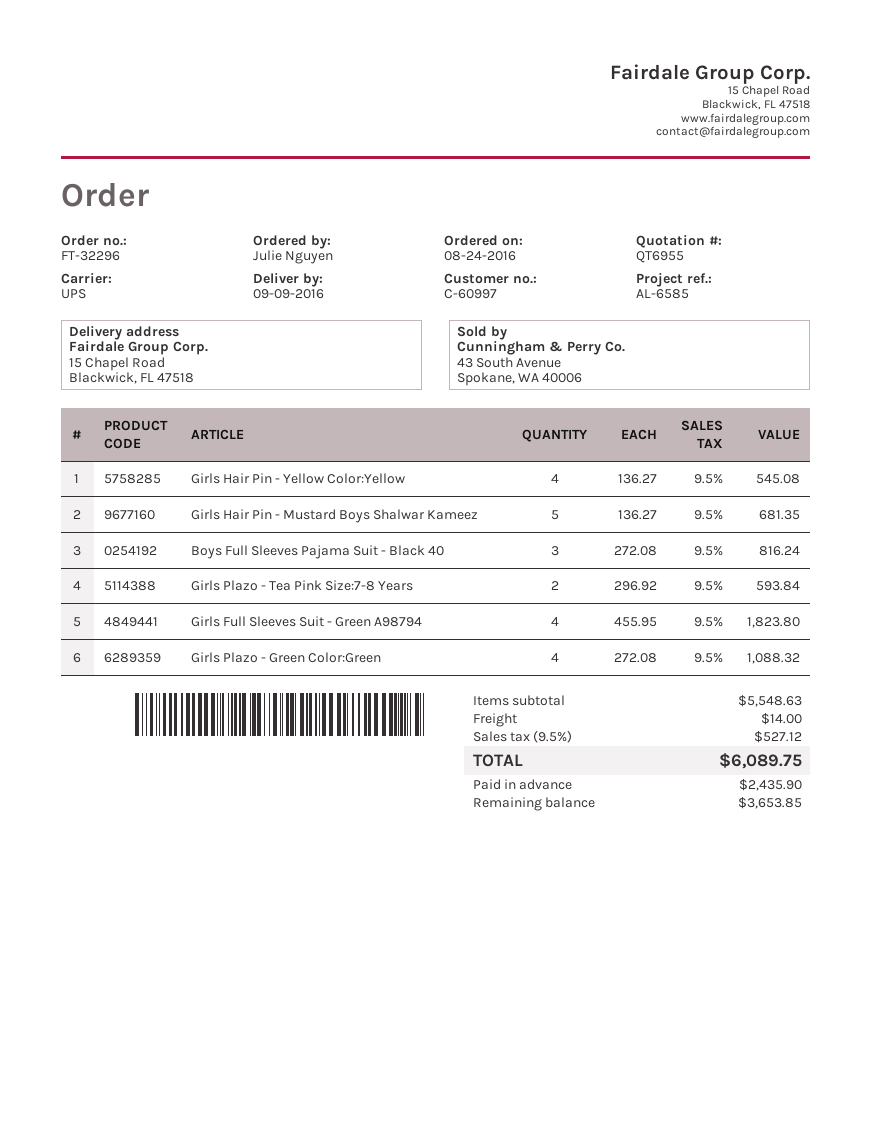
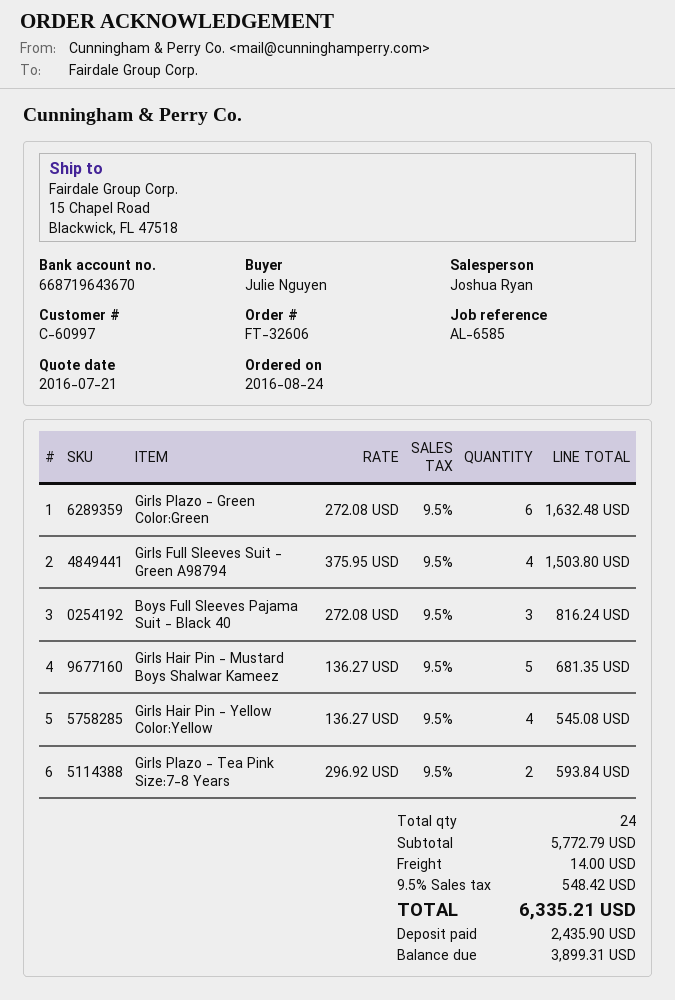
order number: FT-32296 -> FT-32606
Girls Full Sleeves Suit - Green A98794: 4 x 455.95 = 1823.80 -> 4 x 375.95 = 1503.80
Girls Plazo - Green Color:Green: 4 x 272.08 = 1088.32 -> 6 x 272.08 = 1632.48
subtotal: 5548.63 -> 5772.79
tax: 9.5% = 527.12 -> 9.5% = 548.42
total: 6089.75 -> 6335.21
balance: 3653.85 -> 3899.31

